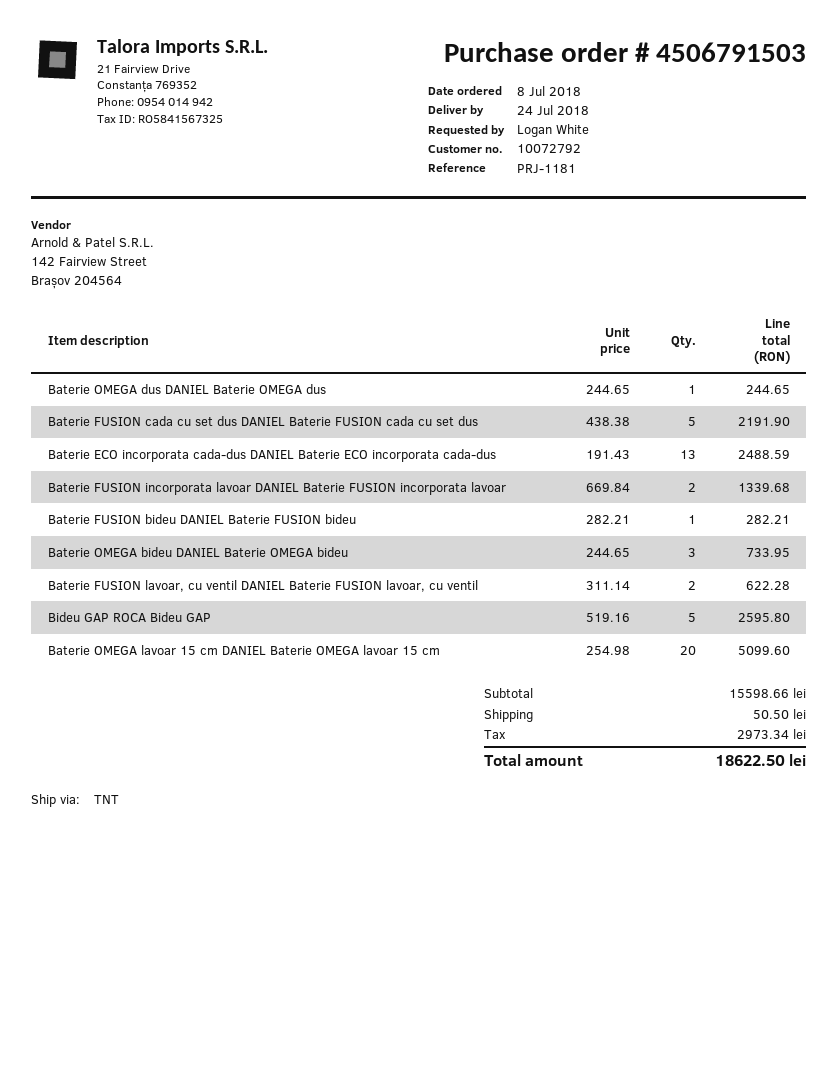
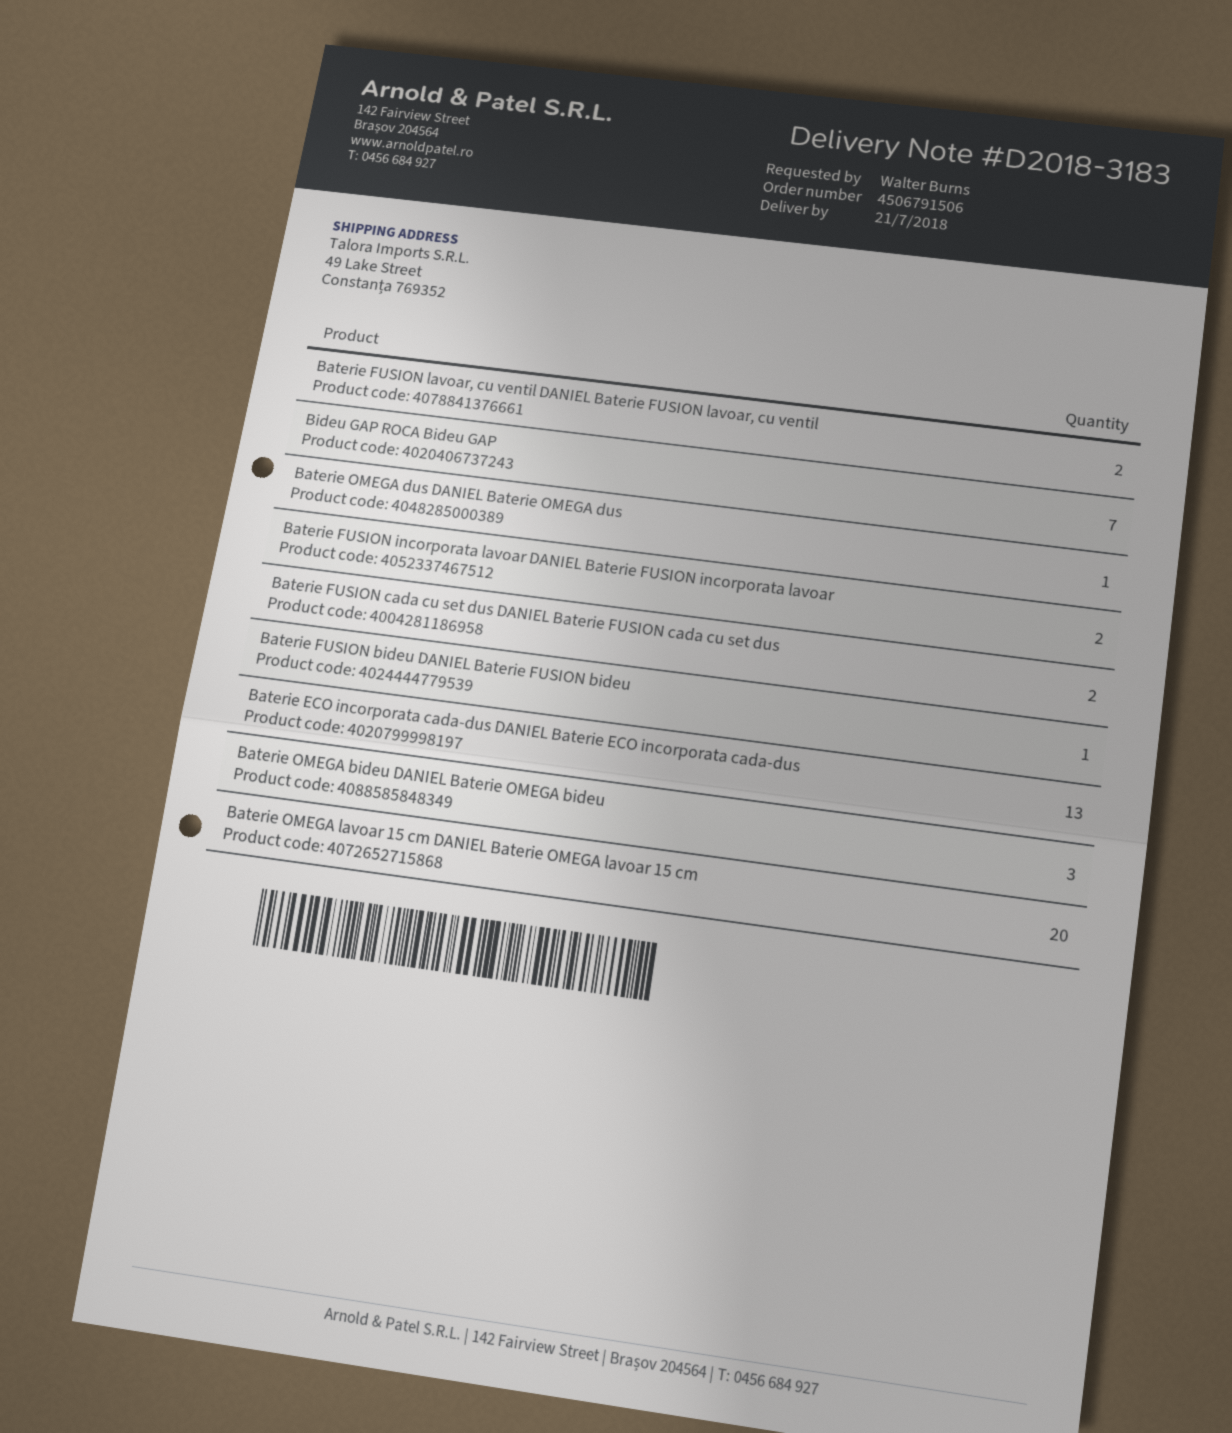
order number: 4506791503 -> 4506791506
delivery date: 2018-07-24 -> 2018-07-21
ordered by: Logan White -> Walter Burns
Baterie FUSION cada cu set dus DANIEL Baterie FUSION cada cu set dus: 5 -> 2
Bideu GAP ROCA Bideu GAP: 5 -> 7

